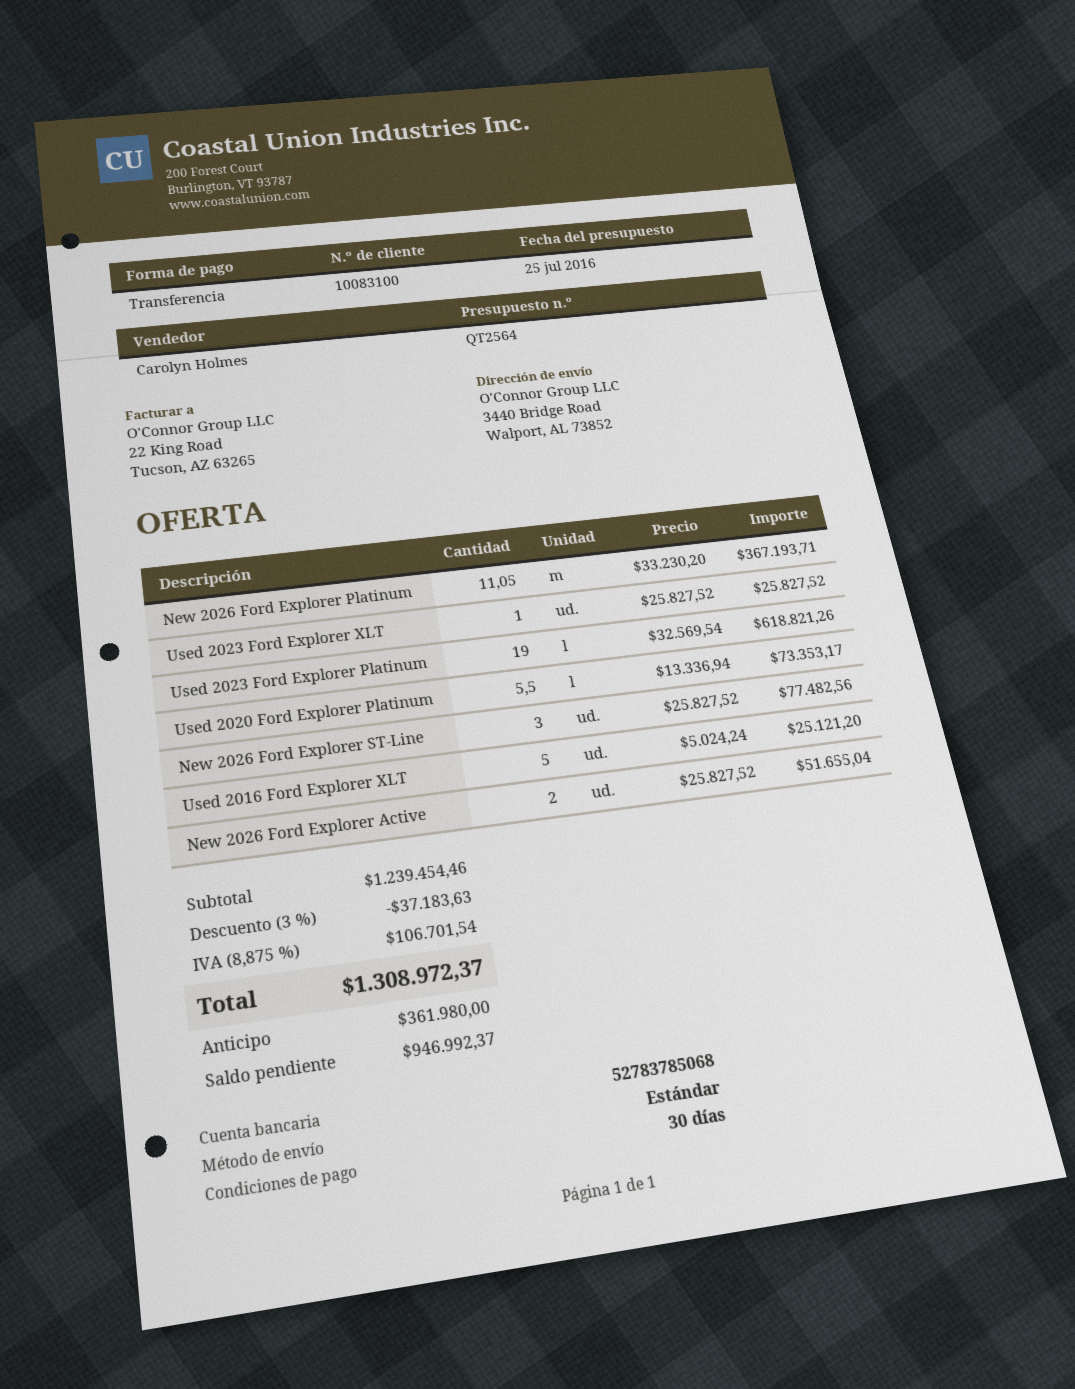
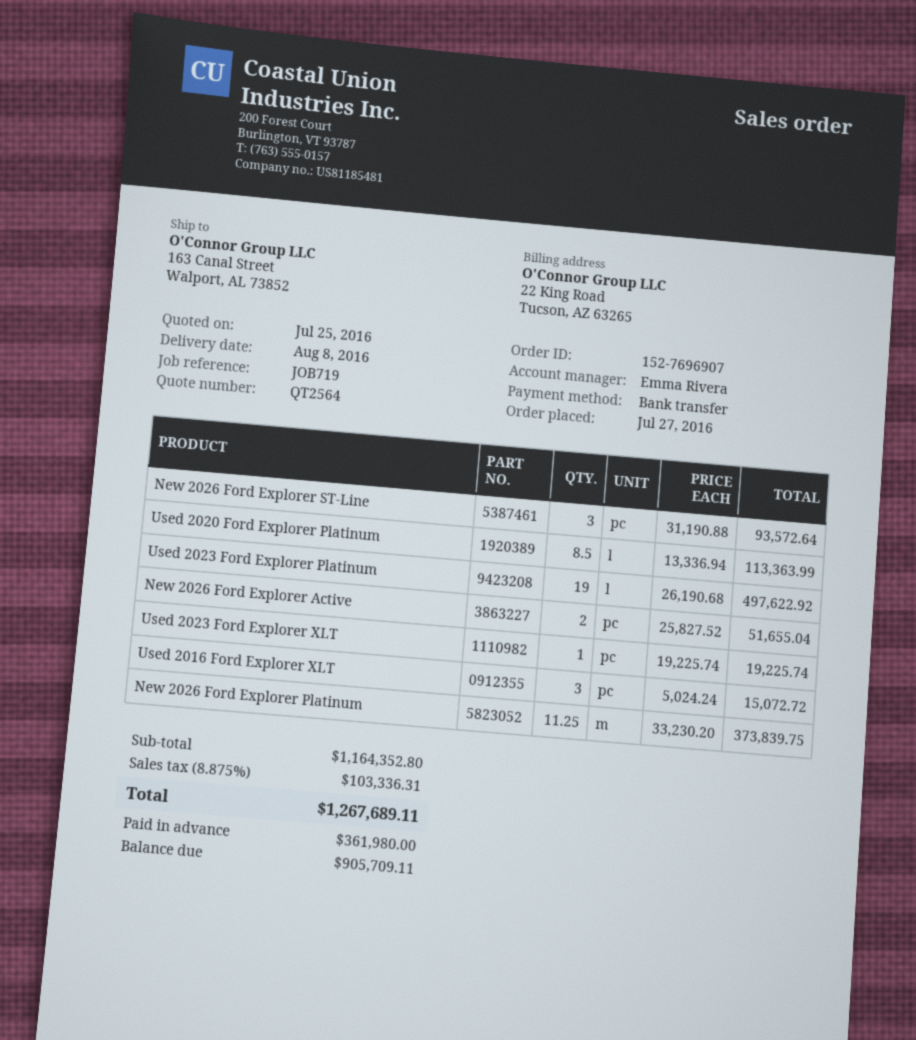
sales rep: Carolyn Holmes -> Emma Rivera
ship to: 3440 Bridge Road, Walport, AL 73852 -> 163 Canal Street, Walport, AL 73852
New 2026 Ford Explorer Platinum: 11.05 x 33230.20 = 367193.71 -> 11.25 x 33230.20 = 373839.75
Used 2023 Ford Explorer XLT: 1 x 25827.52 = 25827.52 -> 1 x 19225.74 = 19225.74
Used 2023 Ford Explorer Platinum: 19 x 32569.54 = 618821.26 -> 19 x 26190.68 = 497622.92
Used 2020 Ford Explorer Platinum: 5.5 x 13336.94 = 73353.17 -> 8.5 x 13336.94 = 113363.99
New 2026 Ford Explorer ST-Line: 3 x 25827.52 = 77482.56 -> 3 x 31190.88 = 93572.64
Used 2016 Ford Explorer XLT: 5 x 5024.24 = 25121.20 -> 3 x 5024.24 = 15072.72
subtotal: 1239454.46 -> 1164352.80
discount: 3% = 37183.63 -> none
tax: 8.875% = 106701.54 -> 8.875% = 103336.31
total: 1308972.37 -> 1267689.11
balance: 946992.37 -> 905709.11

